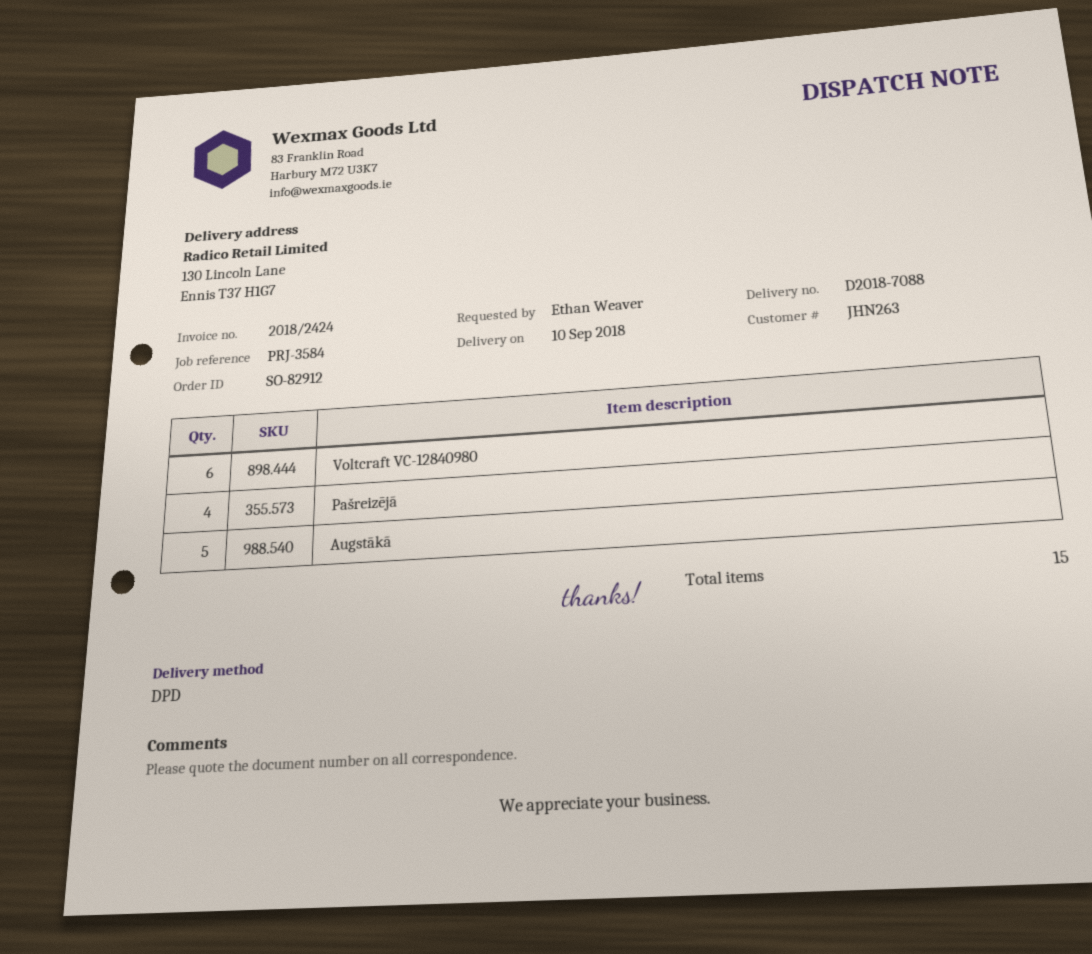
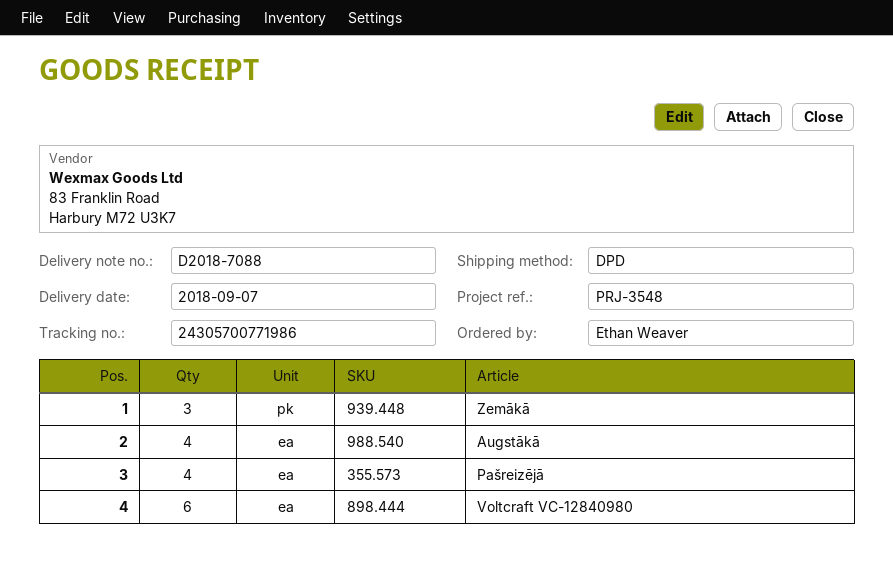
delivery date: 2018-09-10 -> 2018-09-07
reference: PRJ-3584 -> PRJ-3548
Augstākā: 5 -> 4
Zemākā: none -> 3

